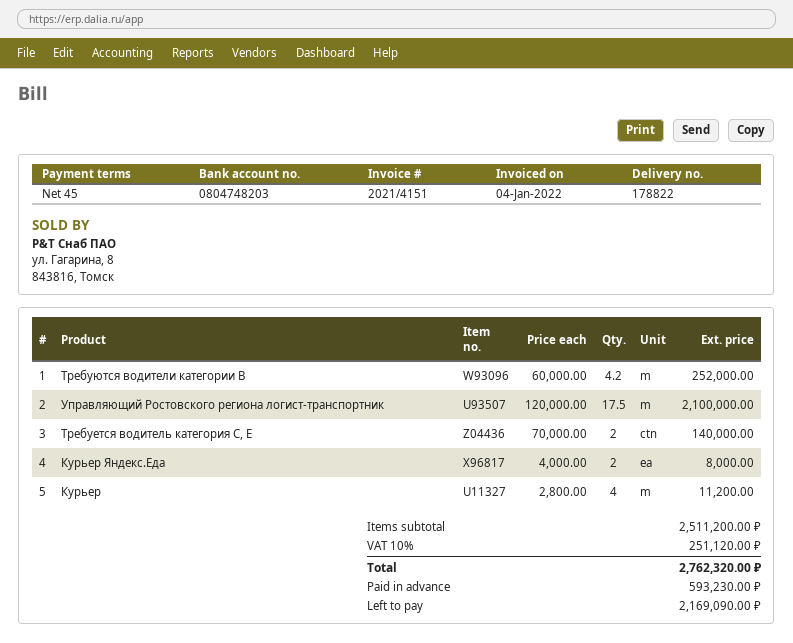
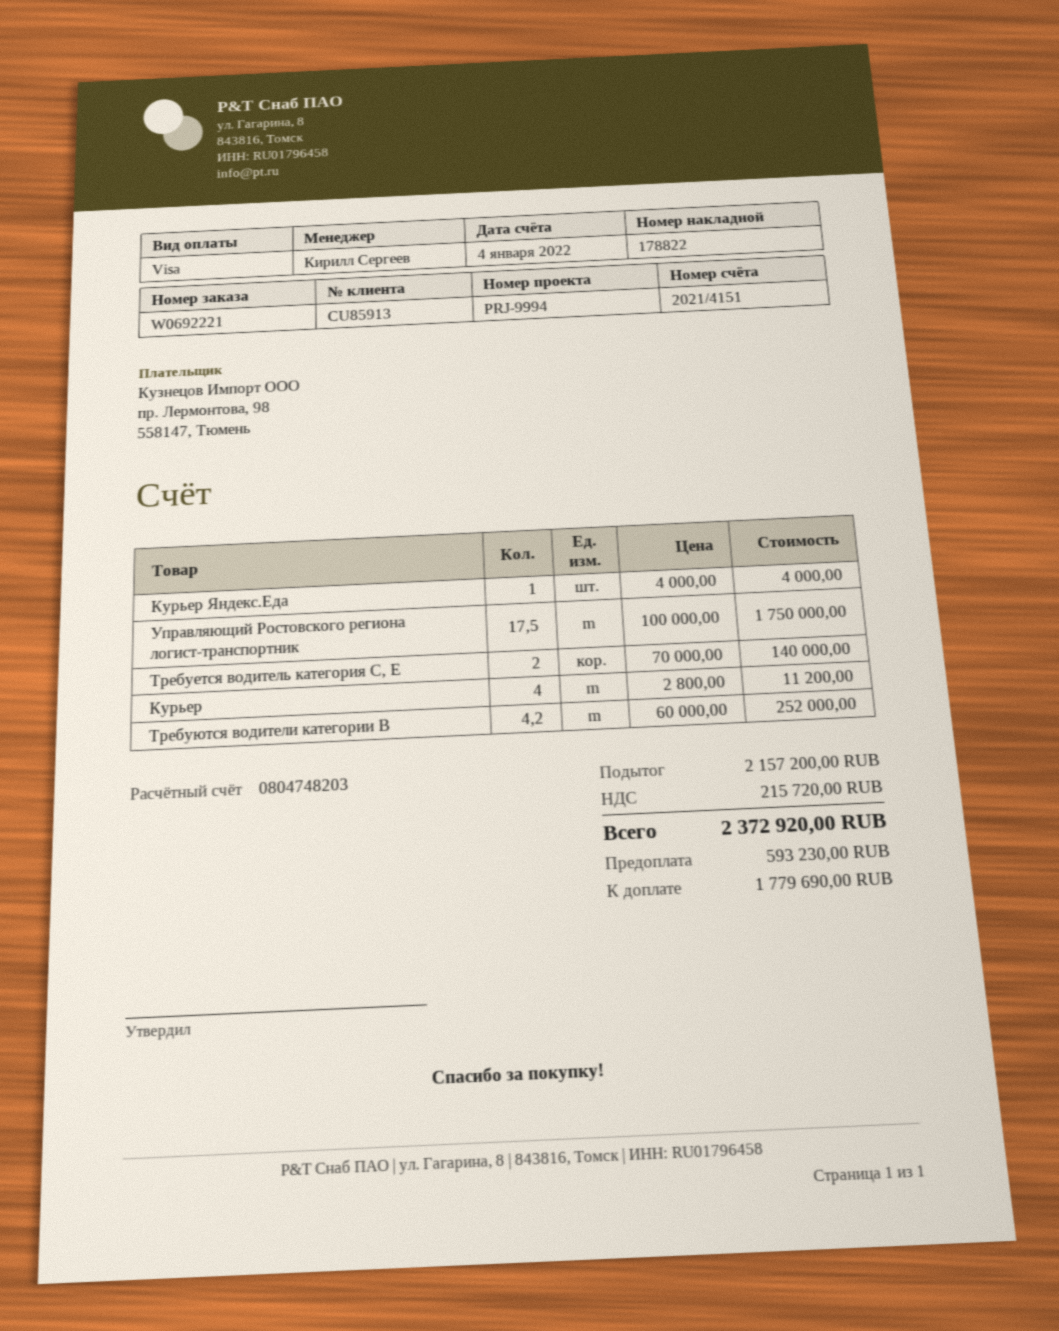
Управляющий Ростовского региона логист-транспортник: 17.5 x 120000.00 = 2100000.00 -> 17.5 x 100000.00 = 1750000.00
Курьер Яндекс.Еда: 2 x 4000.00 = 8000.00 -> 1 x 4000.00 = 4000.00
subtotal: 2511200.00 -> 2157200.00
tax: 251120.00 -> 215720.00
total: 2762320.00 -> 2372920.00
balance: 2169090.00 -> 1779690.00

